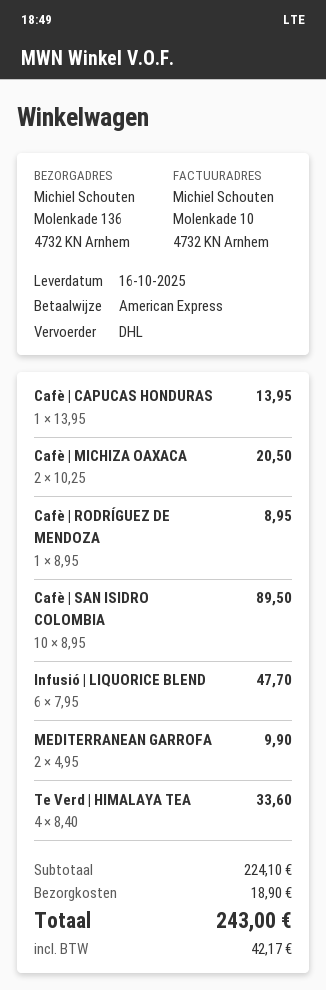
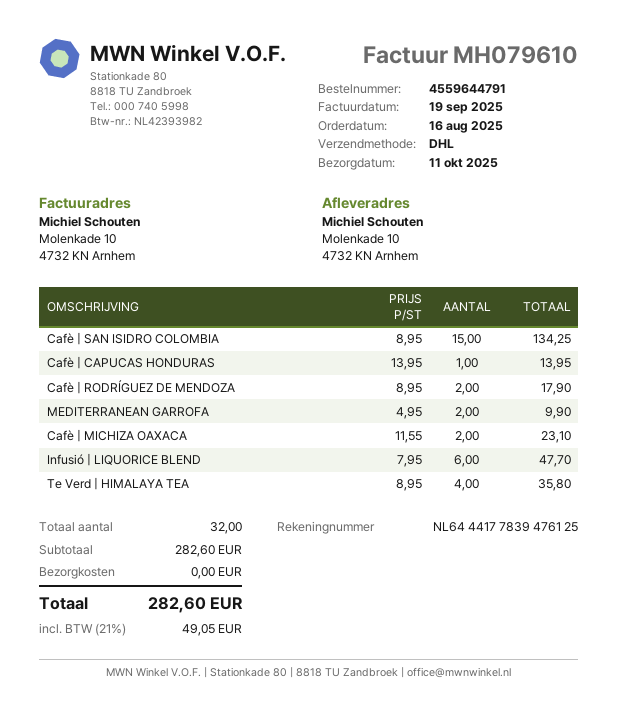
delivery date: 2025-10-16 -> 2025-10-11
ship to: Molenkade 136, 4732 KN Arnhem -> Molenkade 10, 4732 KN Arnhem
Cafè | MICHIZA OAXACA: 2 x 10.25 = 20.50 -> 2 x 11.55 = 23.10
Cafè | RODRÍGUEZ DE MENDOZA: 1 x 8.95 = 8.95 -> 2 x 8.95 = 17.90
Cafè | SAN ISIDRO COLOMBIA: 10 x 8.95 = 89.50 -> 15 x 8.95 = 134.25
Te Verd | HIMALAYA TEA: 4 x 8.40 = 33.60 -> 4 x 8.95 = 35.80
subtotal: 224.10 -> 282.60
shipping: 18.90 -> 0.00
tax: 42.17 -> 49.05
total: 243.00 -> 282.60

